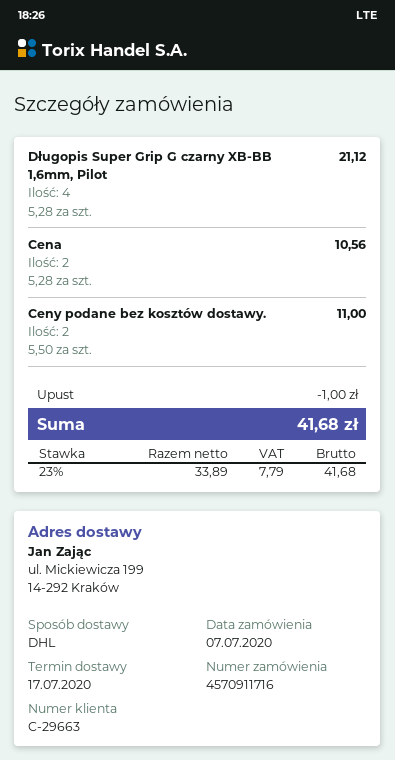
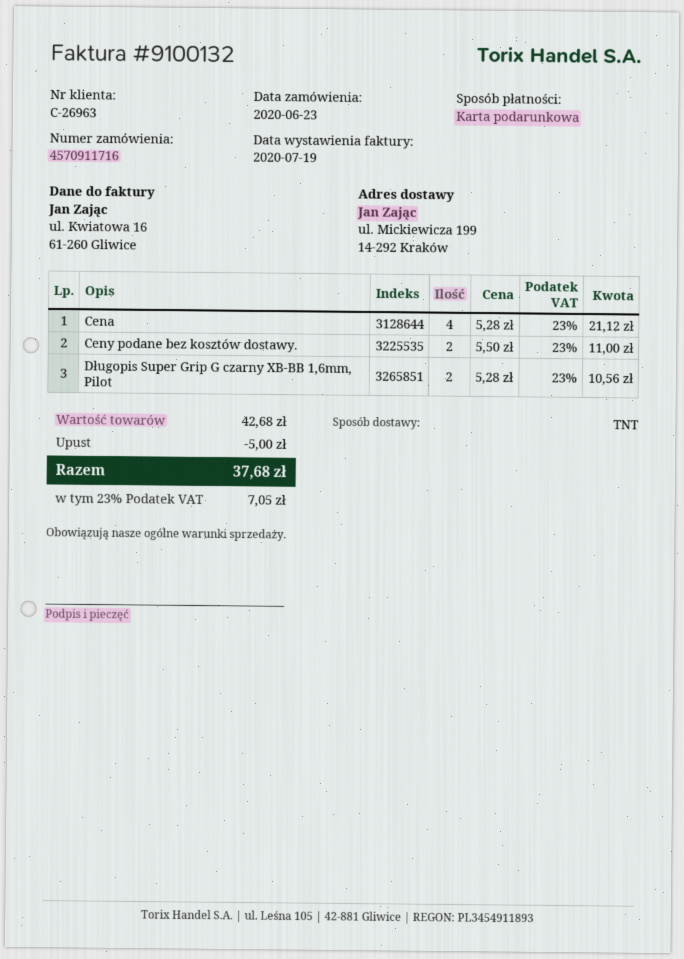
order date: 2020-07-07 -> 2020-06-23
customer number: C-29663 -> C-26963
shipping method: DHL -> TNT
Długopis Super Grip G czarny XB-BB 1,6mm, Pilot: 4 x 5.28 = 21.12 -> 2 x 5.28 = 10.56
Cena: 2 x 5.28 = 10.56 -> 4 x 5.28 = 21.12
discount: 1.00 -> 5.00
tax: 23% = 7.79 -> 23% = 7.05
total: 41.68 -> 37.68

